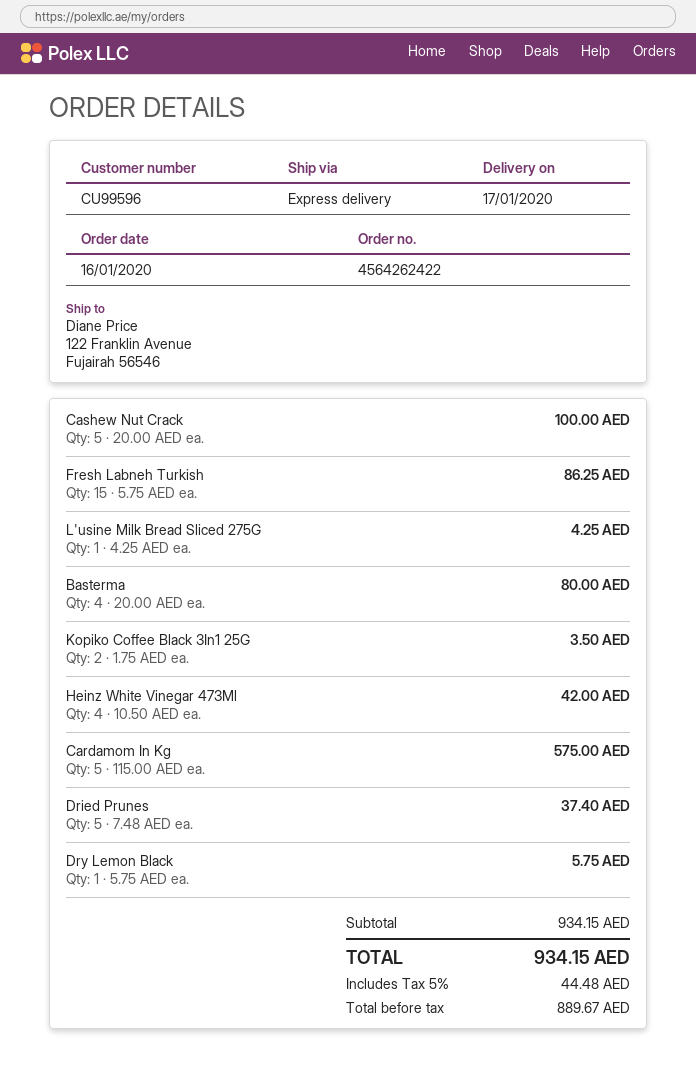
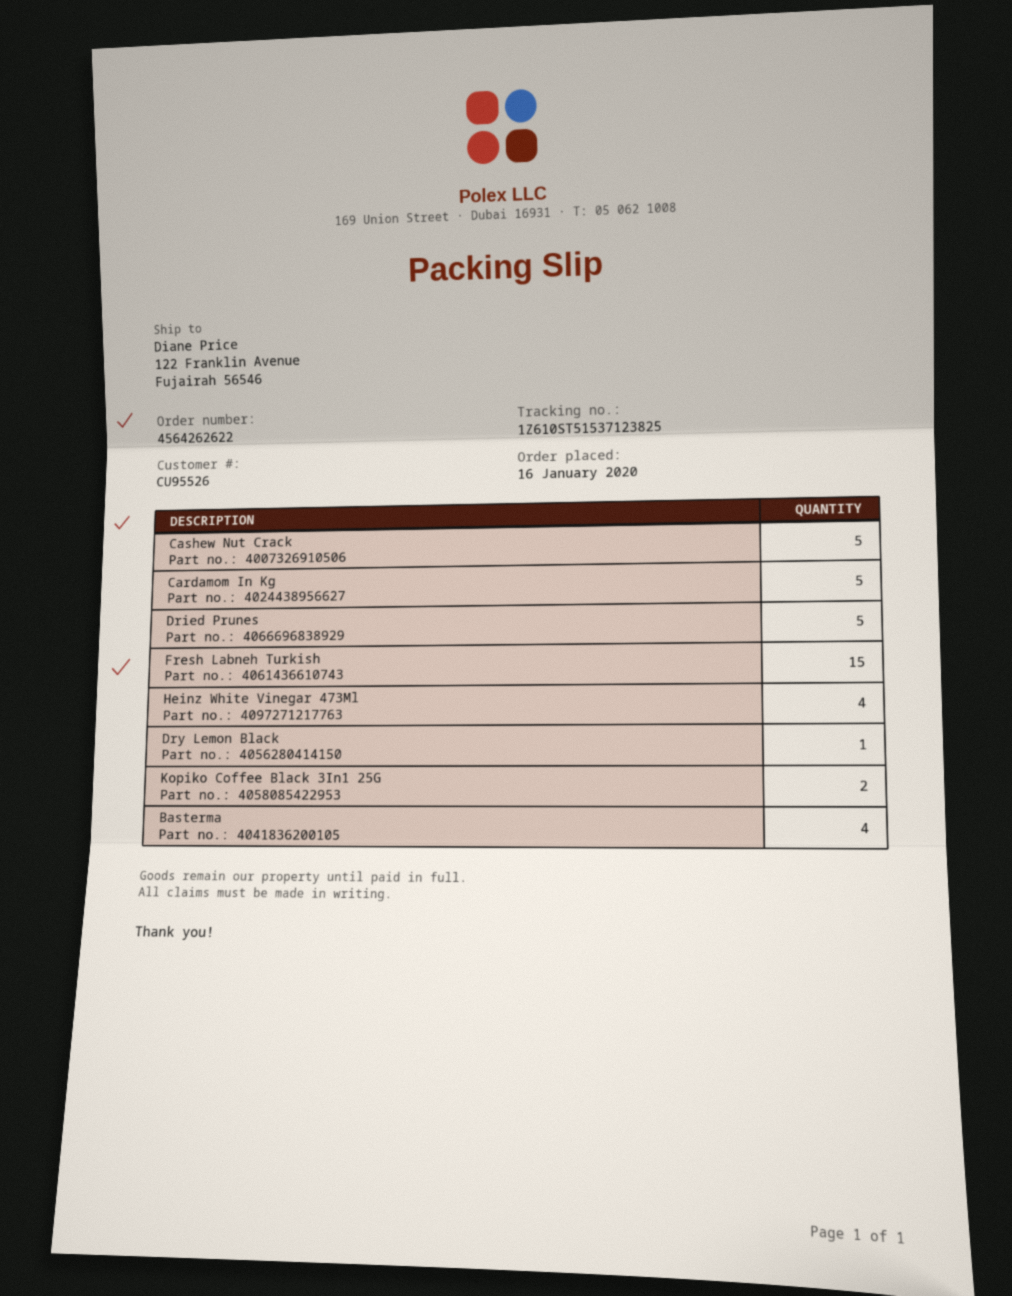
order number: 4564262422 -> 4564262622
customer number: CU99596 -> CU95526
L'usine Milk Bread Sliced 275G: 1 -> none

